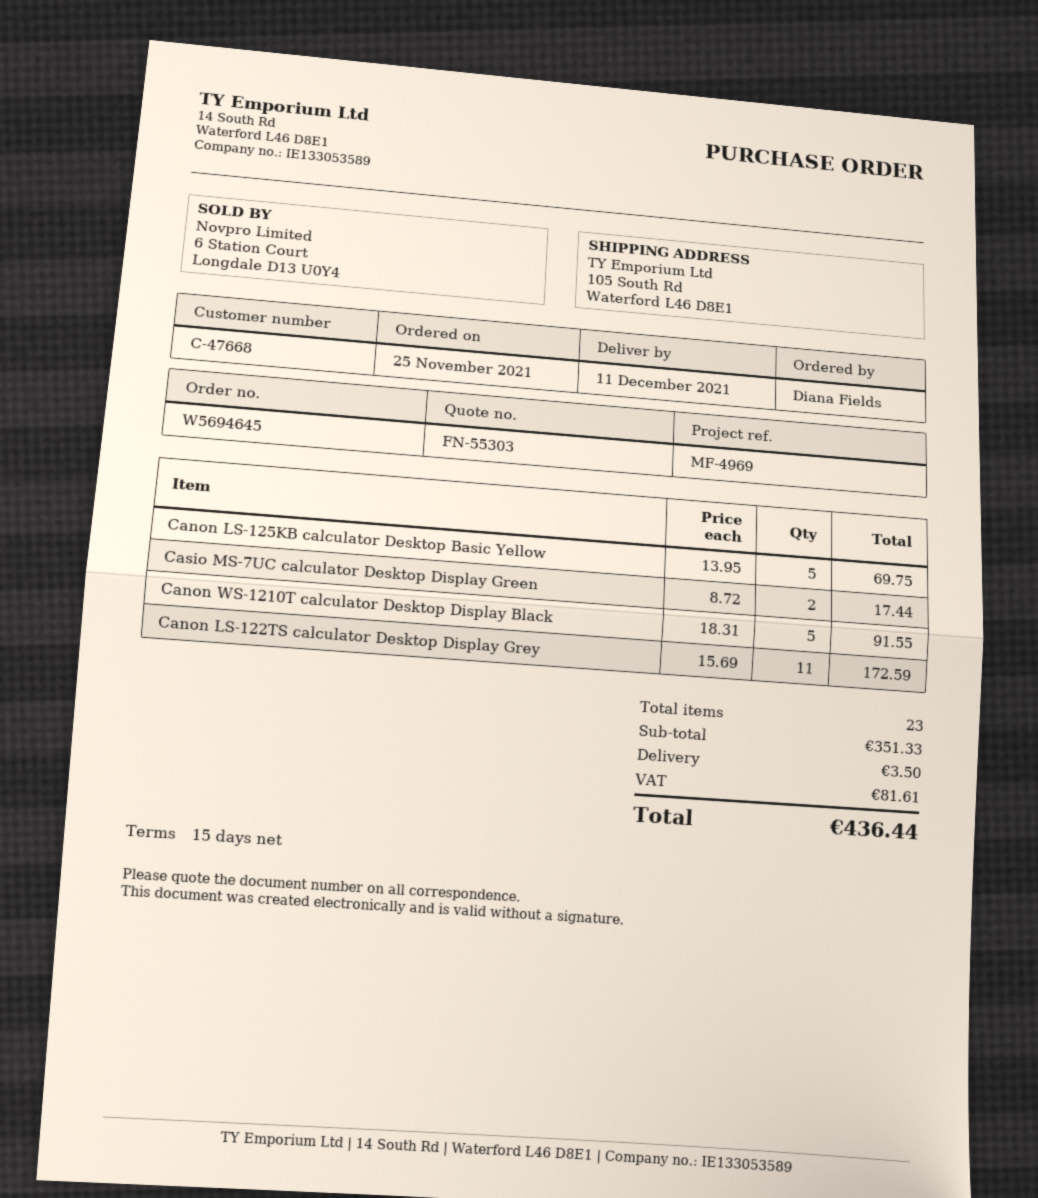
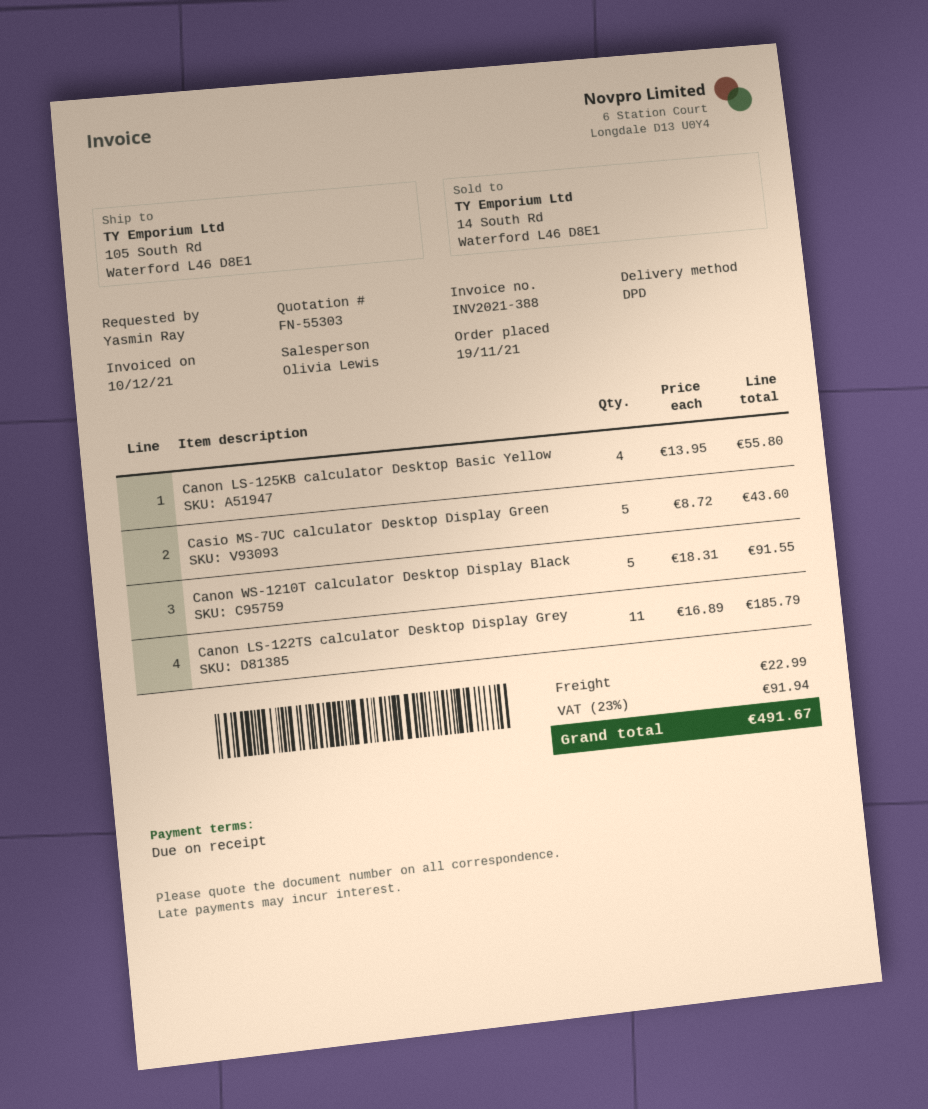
order date: 2021-11-25 -> 2021-11-19
payment terms: 15 days -> on receipt
ordered by: Diana Fields -> Yasmin Ray
Canon LS-125KB calculator Desktop Basic Yellow: 5 x 13.95 = 69.75 -> 4 x 13.95 = 55.80
Casio MS-7UC calculator Desktop Display Green: 2 x 8.72 = 17.44 -> 5 x 8.72 = 43.60
Canon LS-122TS calculator Desktop Display Grey: 11 x 15.69 = 172.59 -> 11 x 16.89 = 185.79
shipping: 3.50 -> 22.99
tax: 81.61 -> 91.94
total: 436.44 -> 491.67

